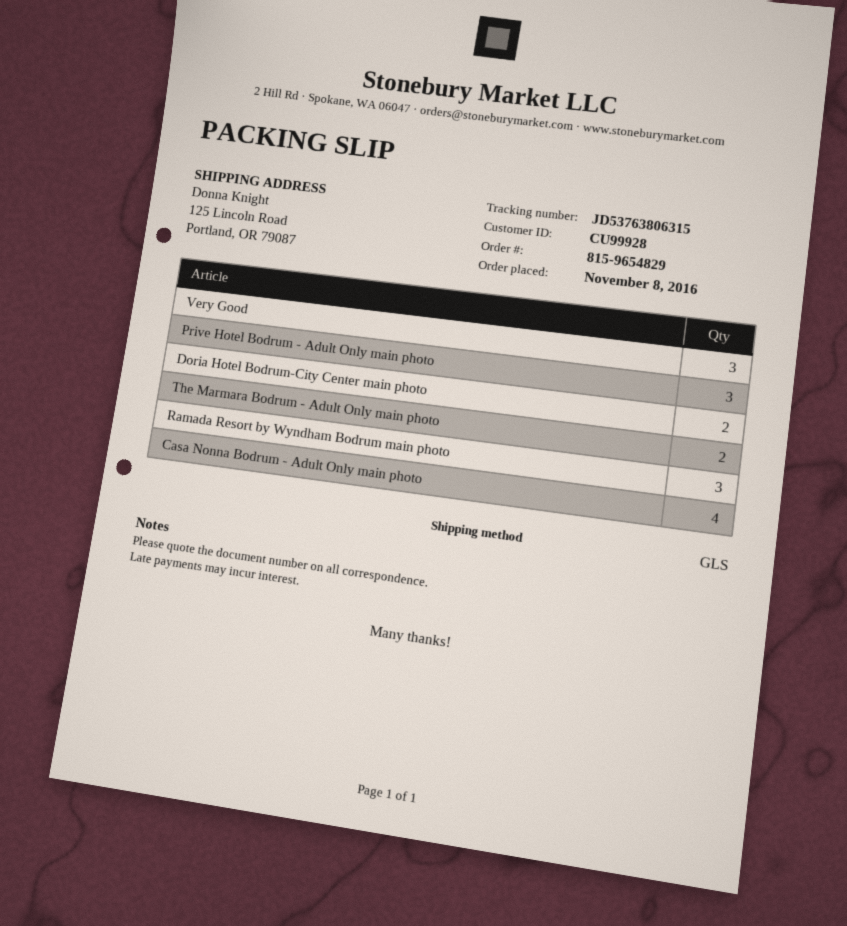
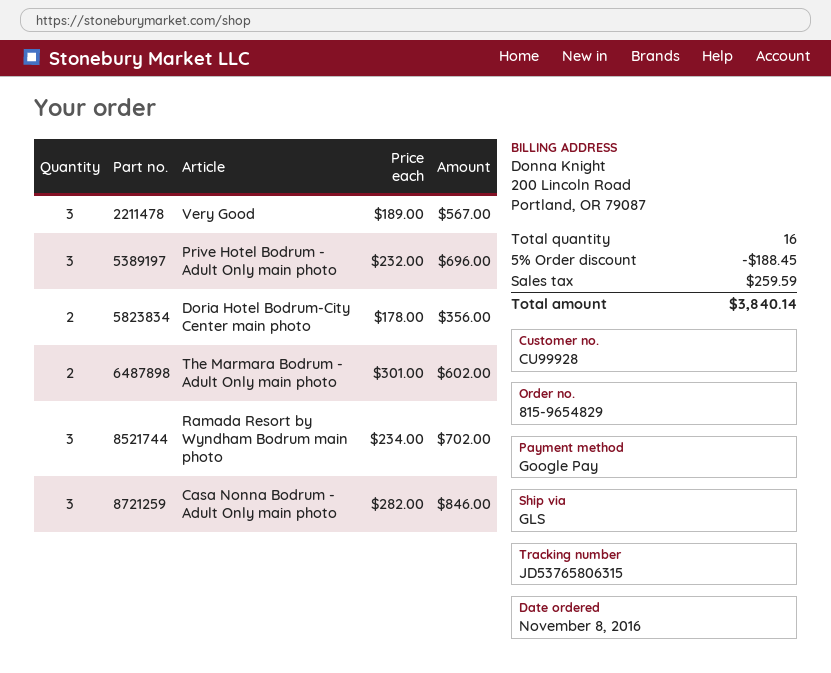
tracking number: JD53763806315 -> JD53765806315
Casa Nonna Bodrum - Adult Only main photo: 4 -> 3

